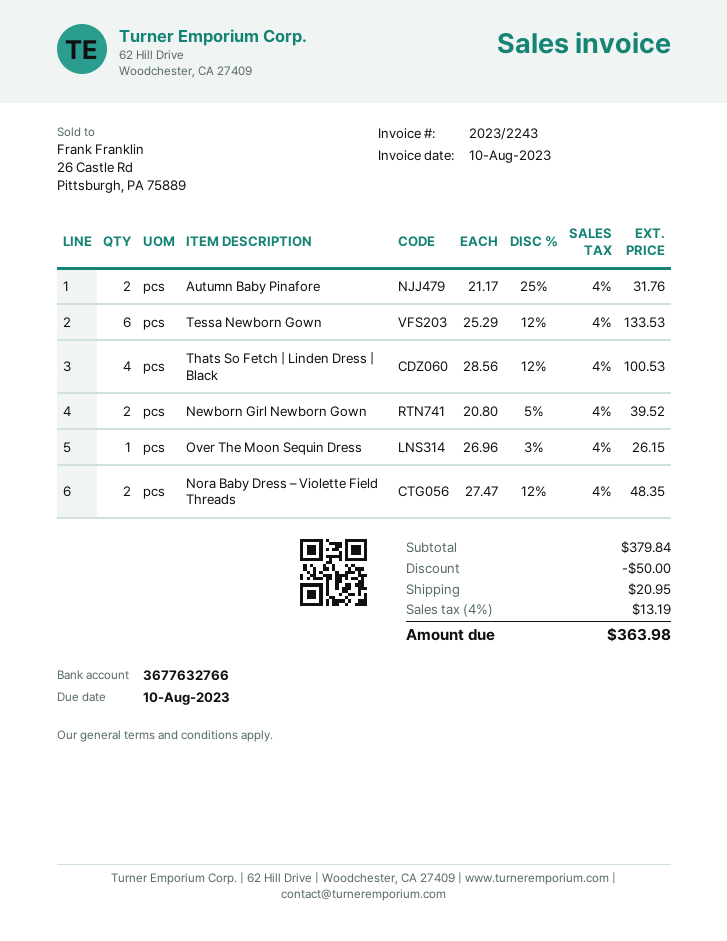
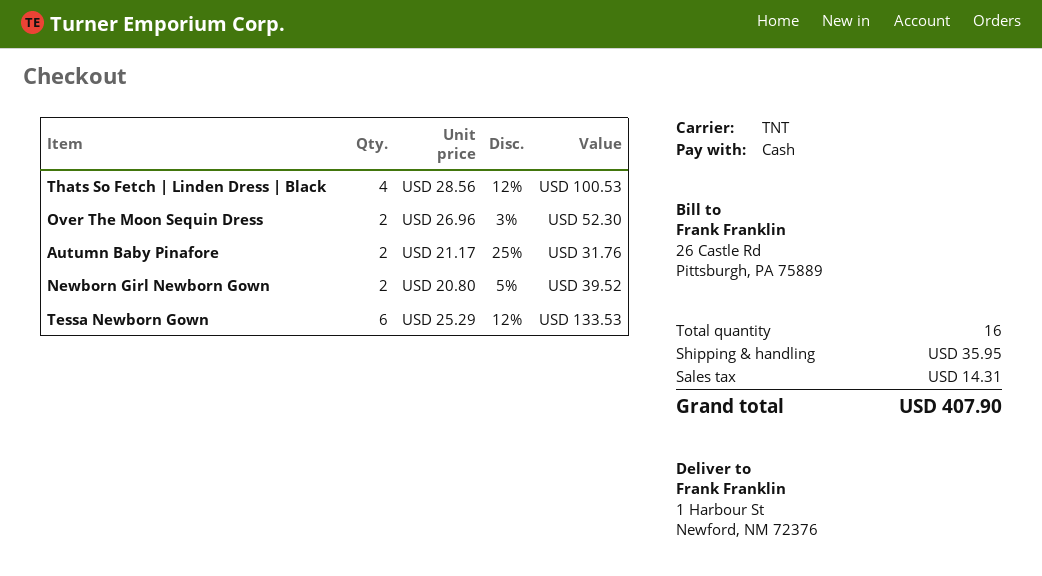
Over The Moon Sequin Dress: 1 x 26.96 - 3% = 26.15 -> 2 x 26.96 - 3% = 52.30
Nora Baby Dress – Violette Field Threads: 2 x 27.47 - 12% = 48.35 -> none
discount: 50.00 -> none
shipping: 20.95 -> 35.95
tax: 13.19 -> 14.31
total: 363.98 -> 407.90

